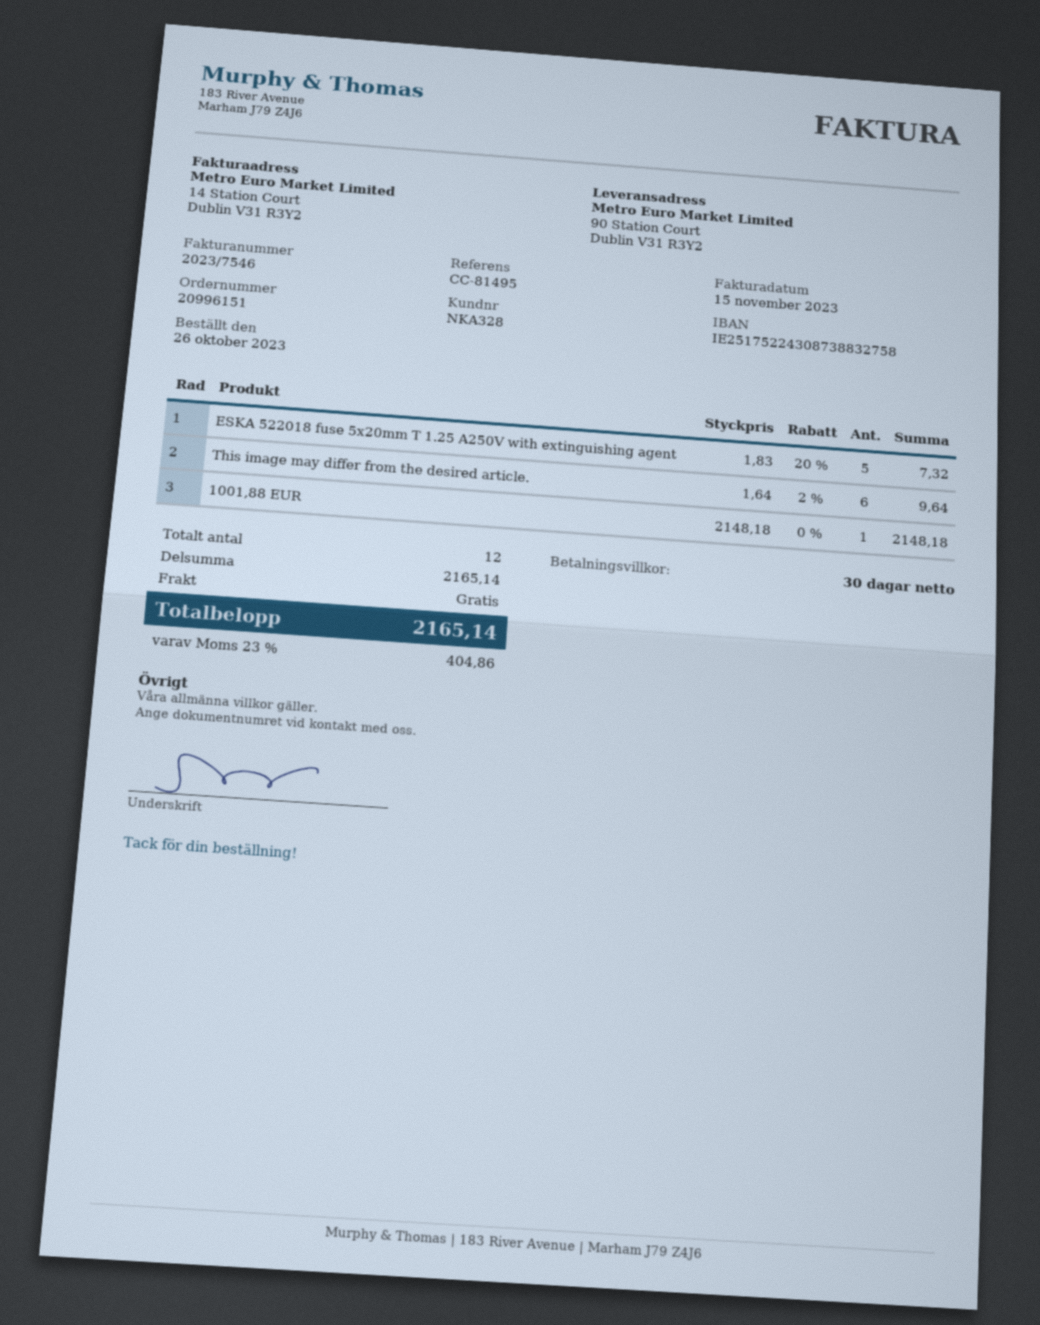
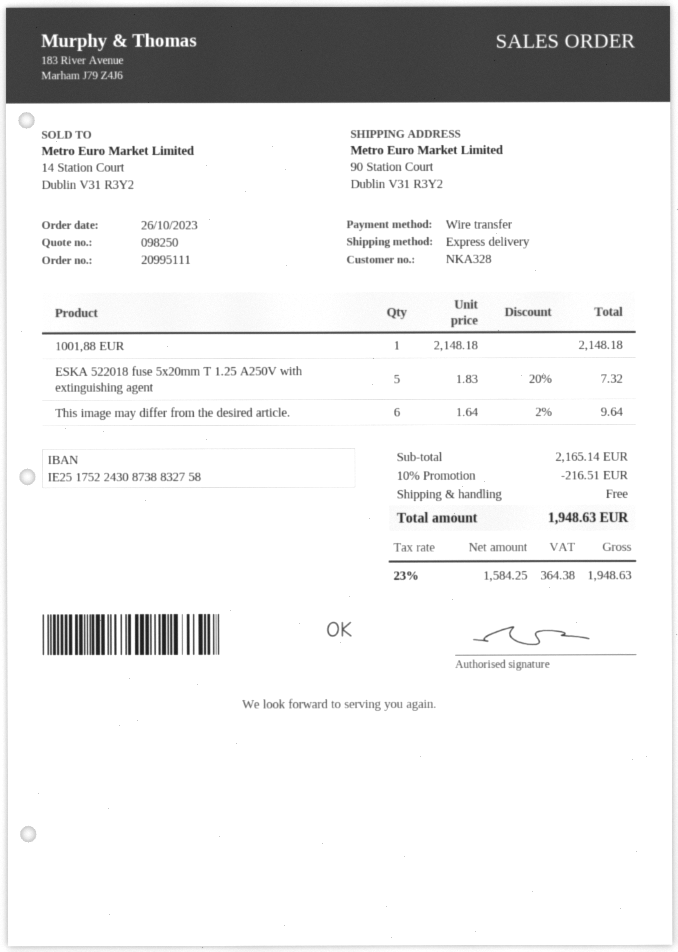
order number: 20996151 -> 20995111
discount: none -> 10% = 216.51
tax: 23% = 404.86 -> 23% = 364.38
total: 2165.14 -> 1948.63

